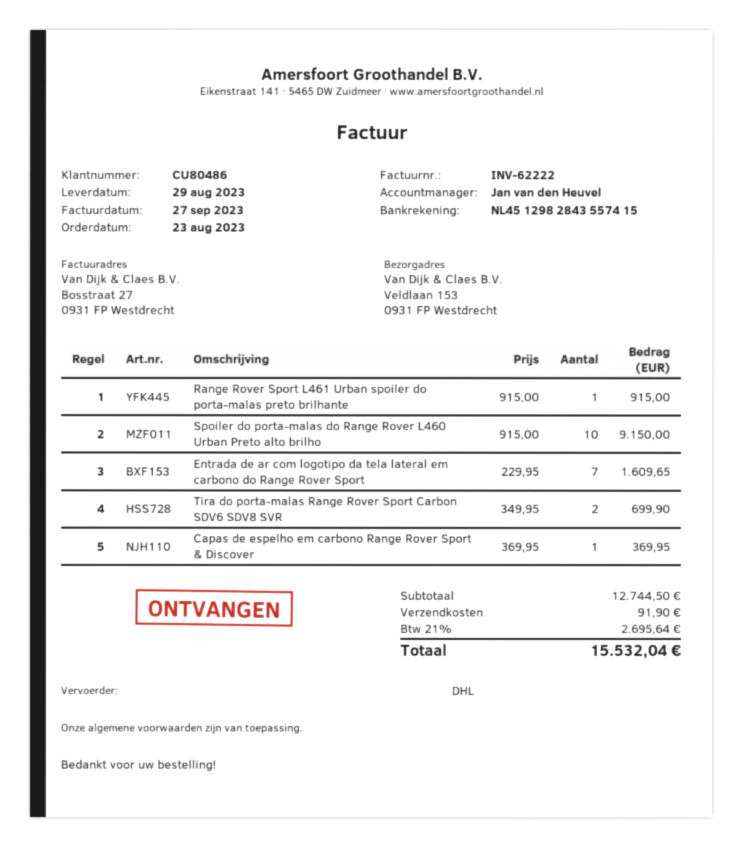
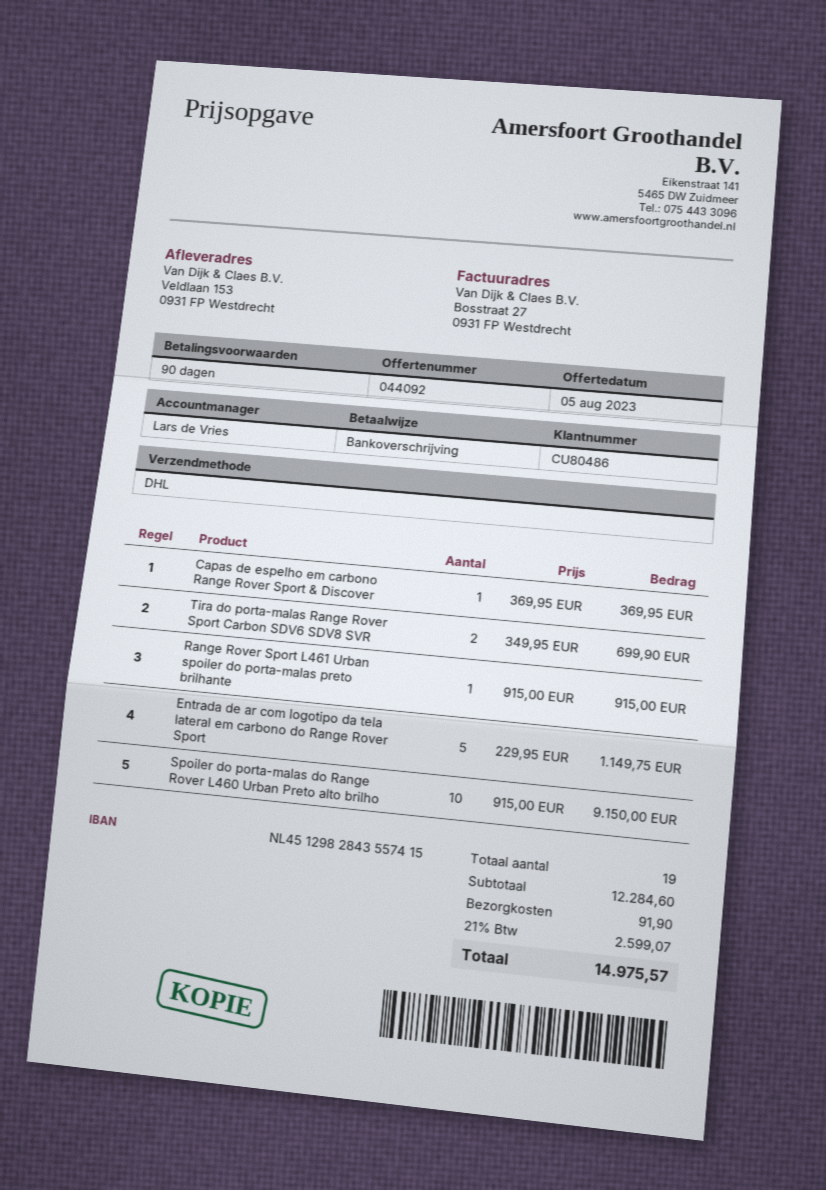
sales rep: Jan van den Heuvel -> Lars de Vries
Entrada de ar com logotipo da tela lateral em carbono do Range Rover Sport: 7 x 229.95 = 1609.65 -> 5 x 229.95 = 1149.75
subtotal: 12744.50 -> 12284.60
tax: 21% = 2695.64 -> 21% = 2599.07
total: 15532.04 -> 14975.57

